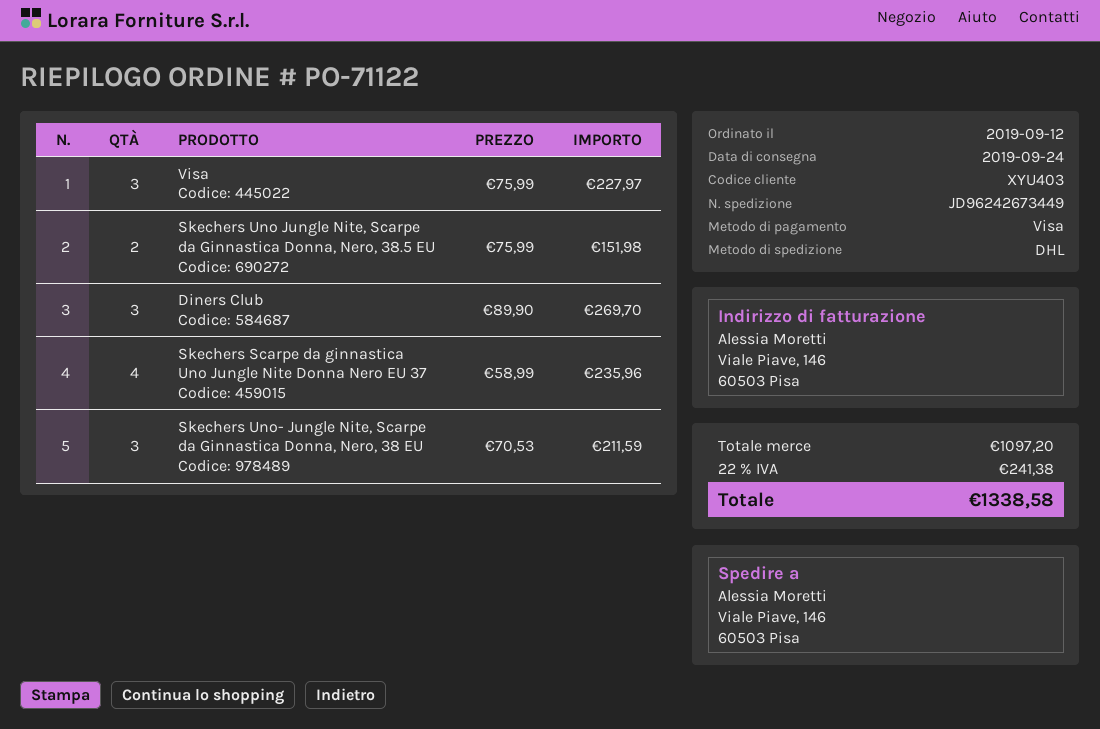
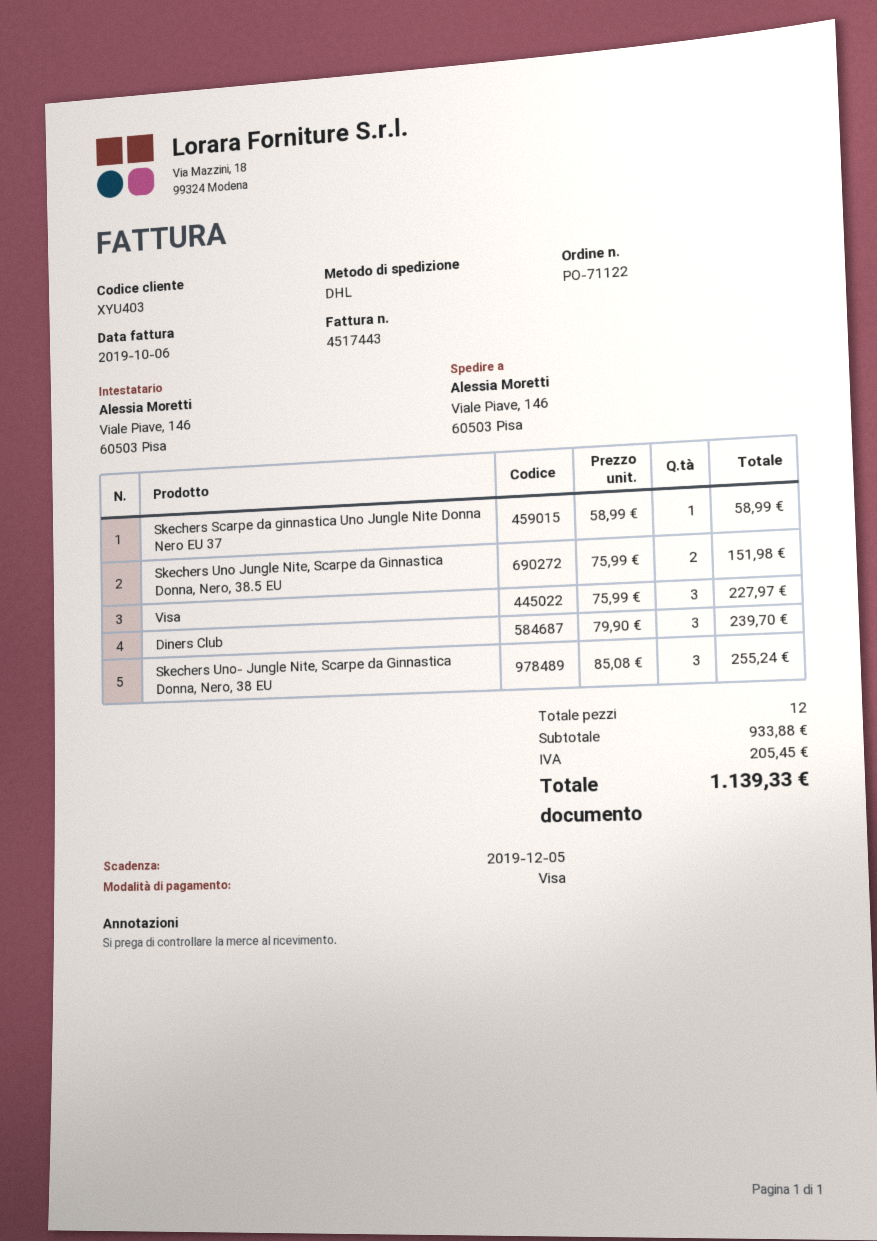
Diners Club: 3 x 89.90 = 269.70 -> 3 x 79.90 = 239.70
Skechers Scarpe da ginnastica Uno Jungle Nite Donna Nero EU 37: 4 x 58.99 = 235.96 -> 1 x 58.99 = 58.99
Skechers Uno- Jungle Nite, Scarpe da Ginnastica Donna, Nero, 38 EU: 3 x 70.53 = 211.59 -> 3 x 85.08 = 255.24
subtotal: 1097.20 -> 933.88
tax: 241.38 -> 205.45
total: 1338.58 -> 1139.33

